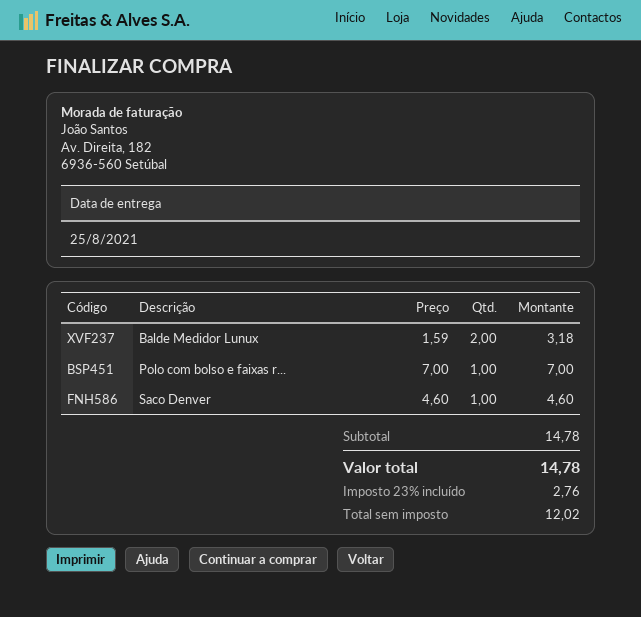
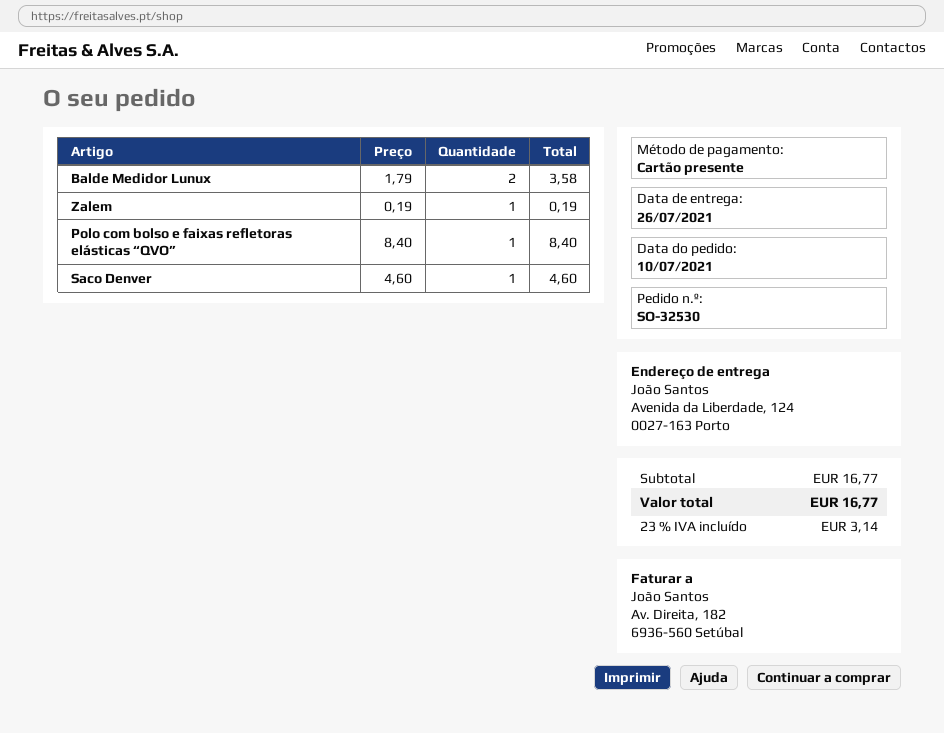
delivery date: 2021-08-25 -> 2021-07-26
Balde Medidor Lunux: 2 x 1.59 = 3.18 -> 2 x 1.79 = 3.58
Polo com bolso e faixas r...: 1 x 7.00 = 7.00 -> 1 x 8.40 = 8.40
Zalem: none -> 1 x 0.19 = 0.19
subtotal: 14.78 -> 16.77
tax: 23% = 2.76 -> 23% = 3.14
total: 14.78 -> 16.77

